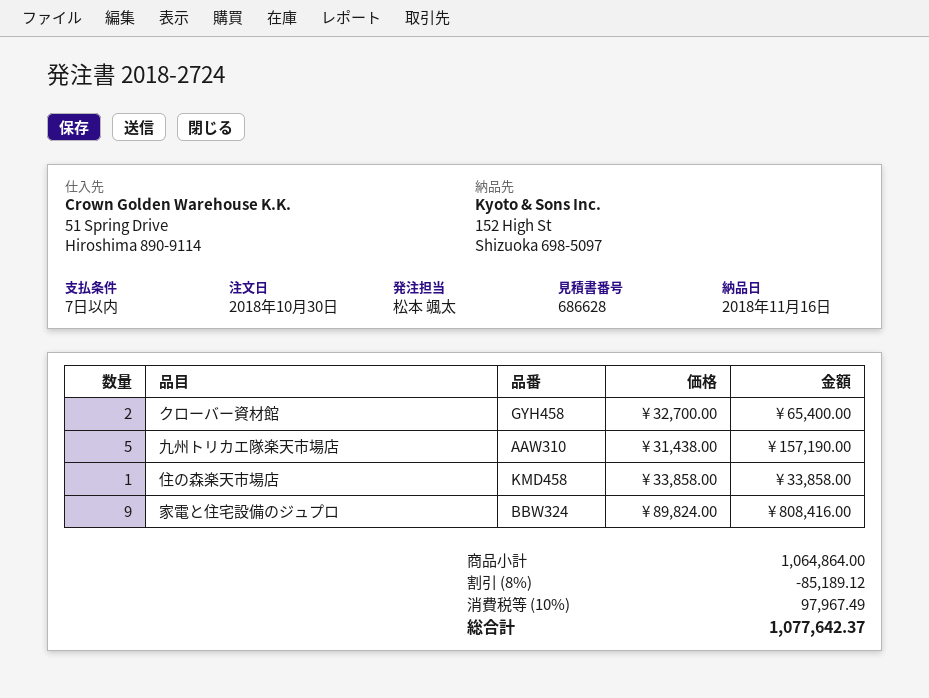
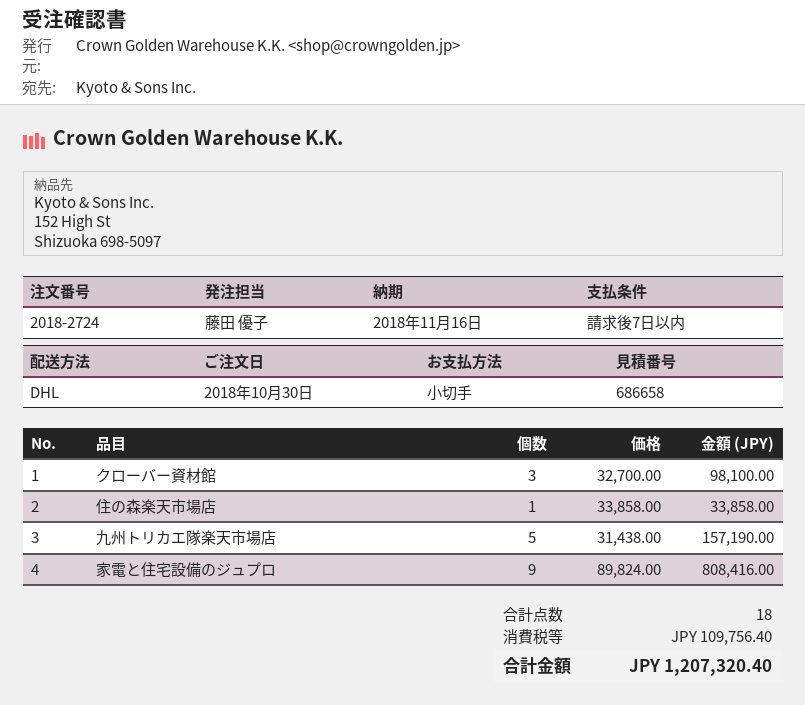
quote number: 686628 -> 686658
ordered by: 松本 颯太 -> 藤田 優子
クローバー資材館: 2 x 32700.00 = 65400.00 -> 3 x 32700.00 = 98100.00
discount: 8% = 85189.12 -> none
tax: 97967.49 -> 109756.40
total: 1077642.37 -> 1207320.40

